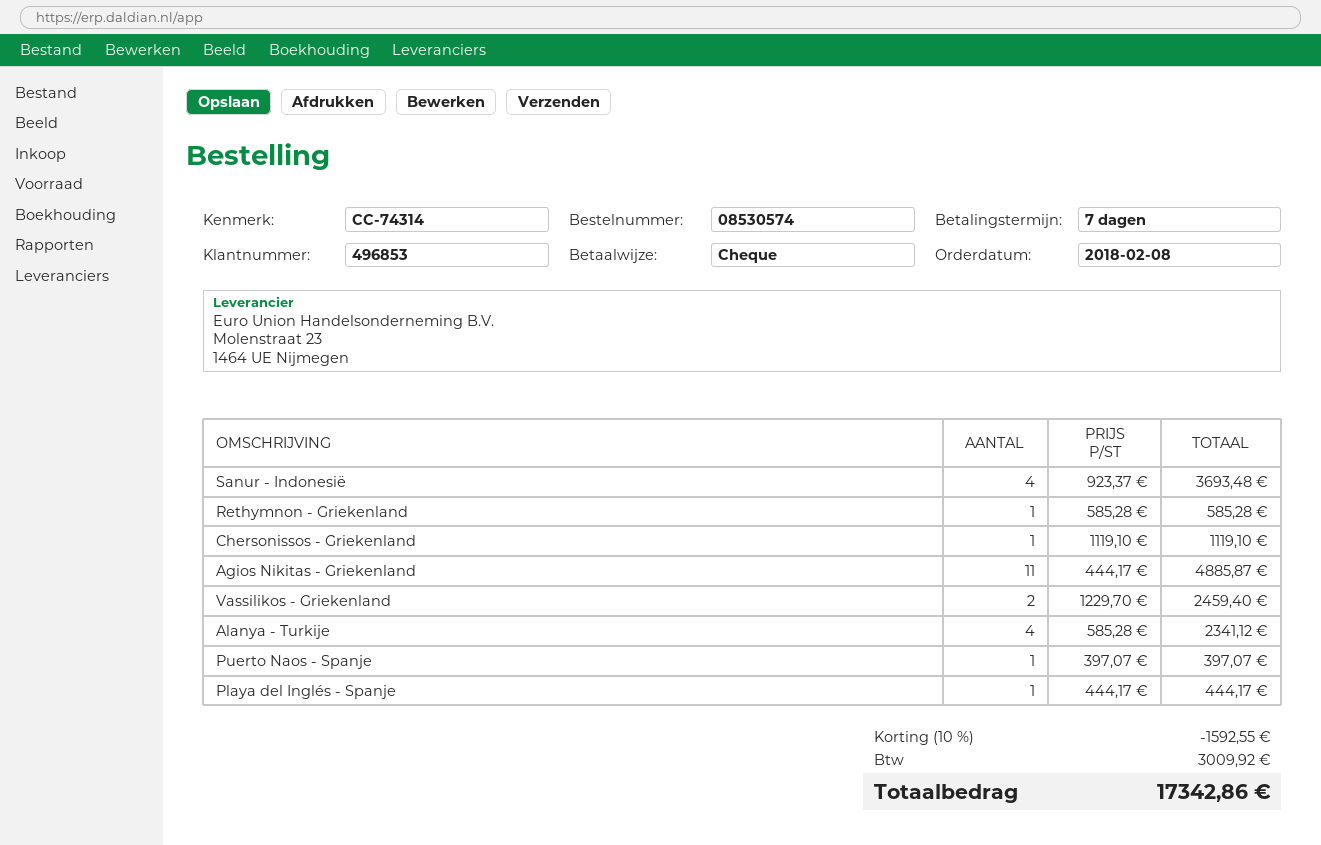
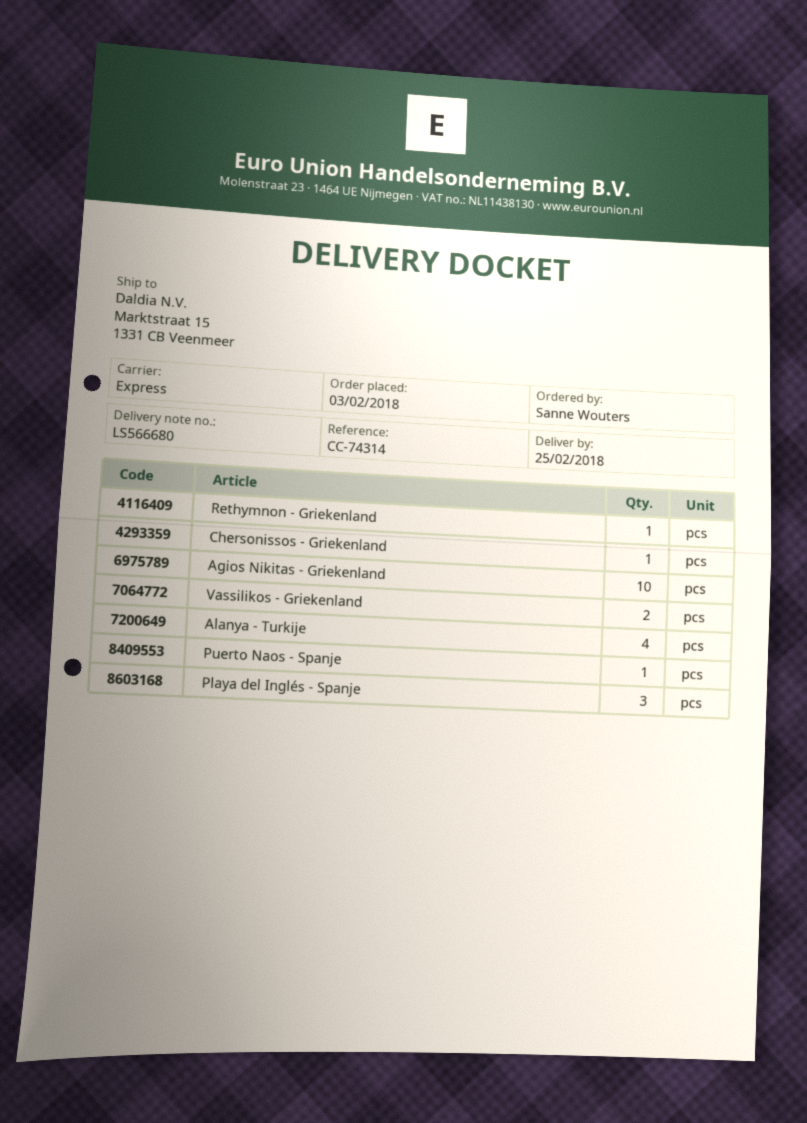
order date: 2018-02-08 -> 2018-02-03
Sanur - Indonesië: 4 -> none
Agios Nikitas - Griekenland: 11 -> 10
Playa del Inglés - Spanje: 1 -> 3

